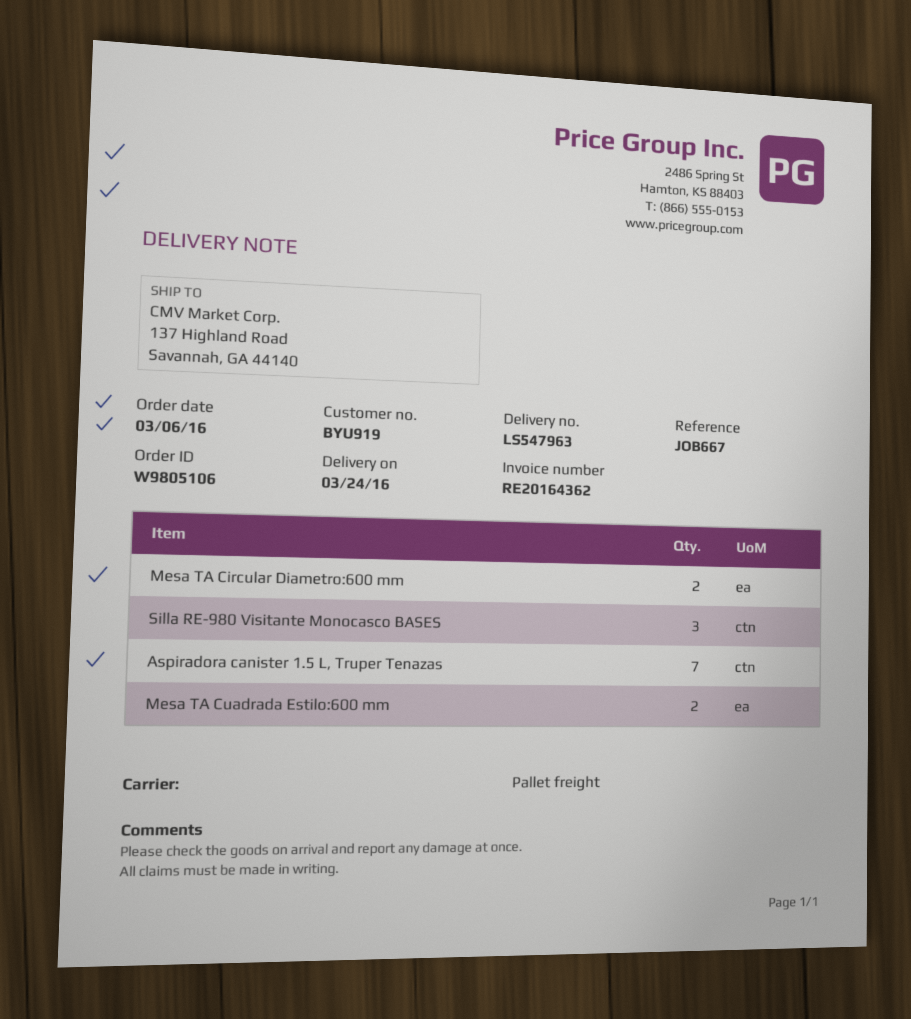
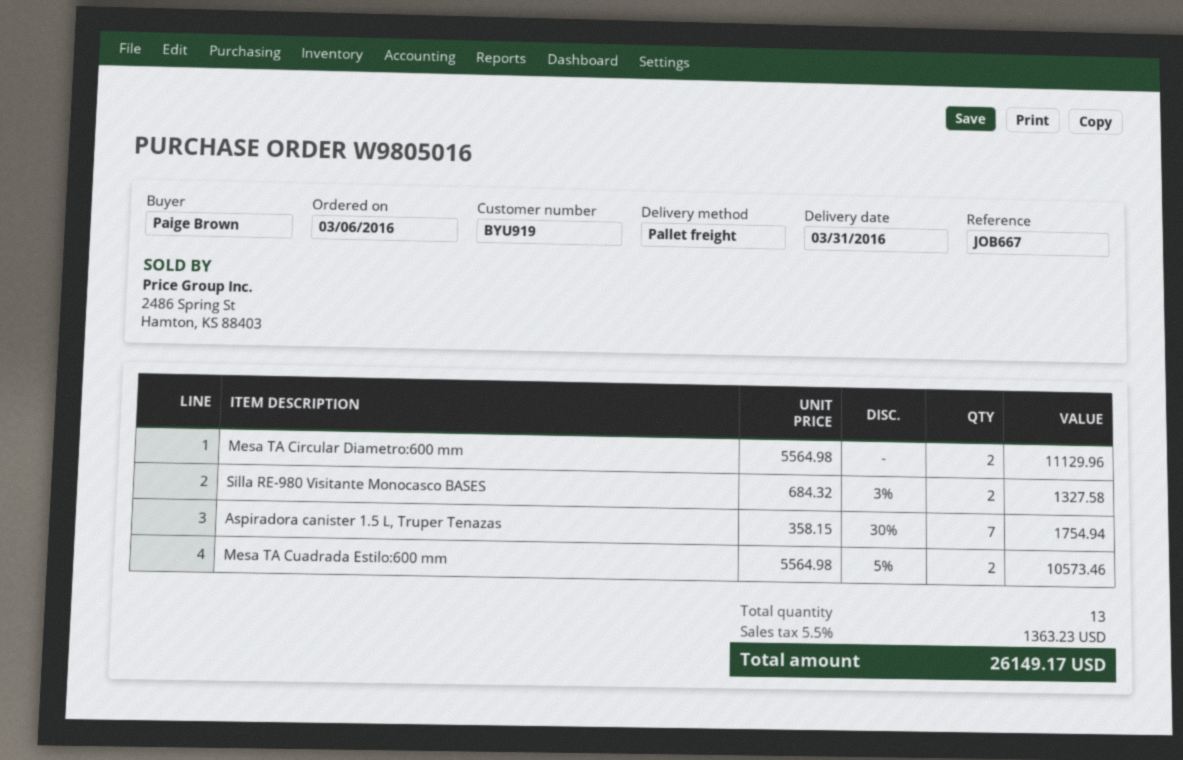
order number: W9805106 -> W9805016
delivery date: 2016-03-24 -> 2016-03-31
Silla RE-980 Visitante Monocasco BASES: 3 -> 2

